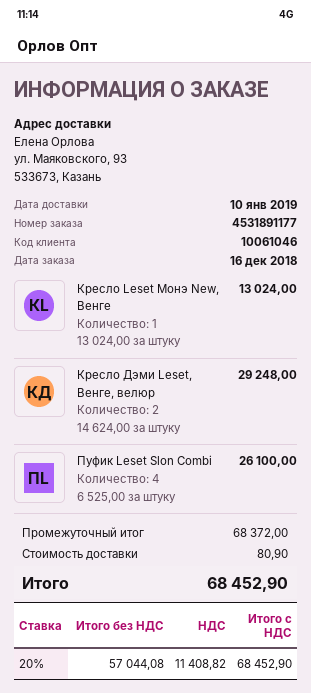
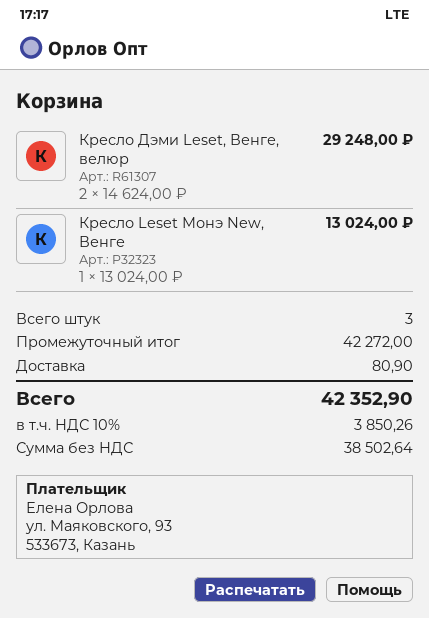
Пуфик Leset Slon Combi: 4 x 6525.00 = 26100.00 -> none
subtotal: 68372.00 -> 42272.00
net: 57044.08 -> 38502.64
tax: 20% = 11408.82 -> 10% = 3850.26
total: 68452.90 -> 42352.90

